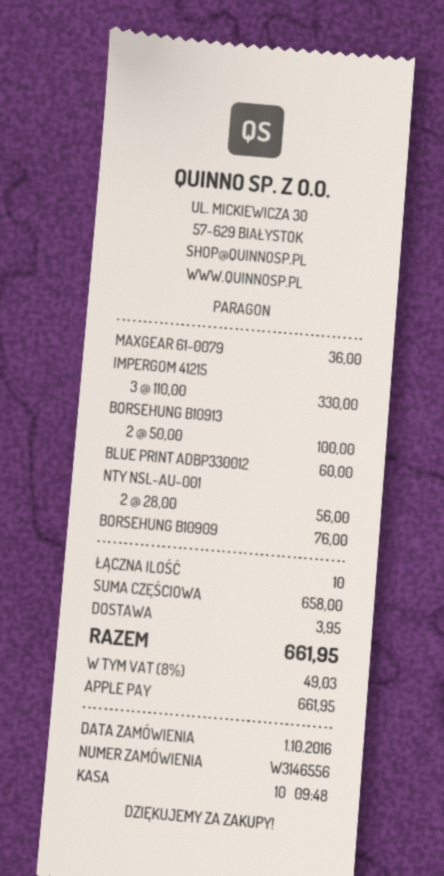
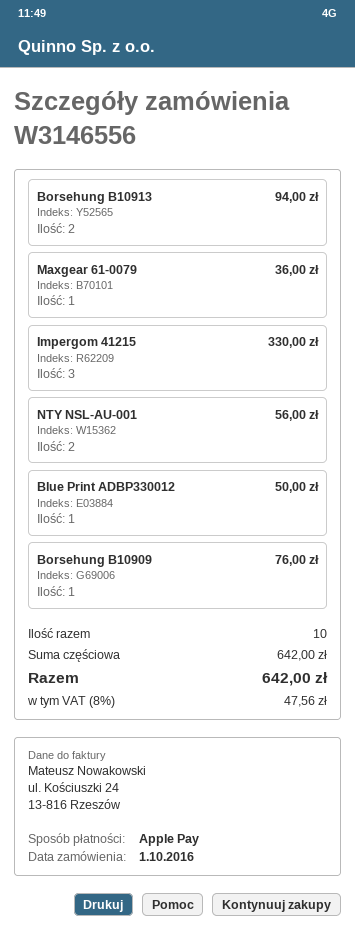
BORSEHUNG B10913: 2 for 100.00 -> 2 for 94.00
BLUE PRINT ADBP330012: 1 for 60.00 -> 1 for 50.00
subtotal: 658.00 -> 642.00
shipping: 3.95 -> none
tax: 8% = 49.03 -> 8% = 47.56
total: 661.95 -> 642.00

